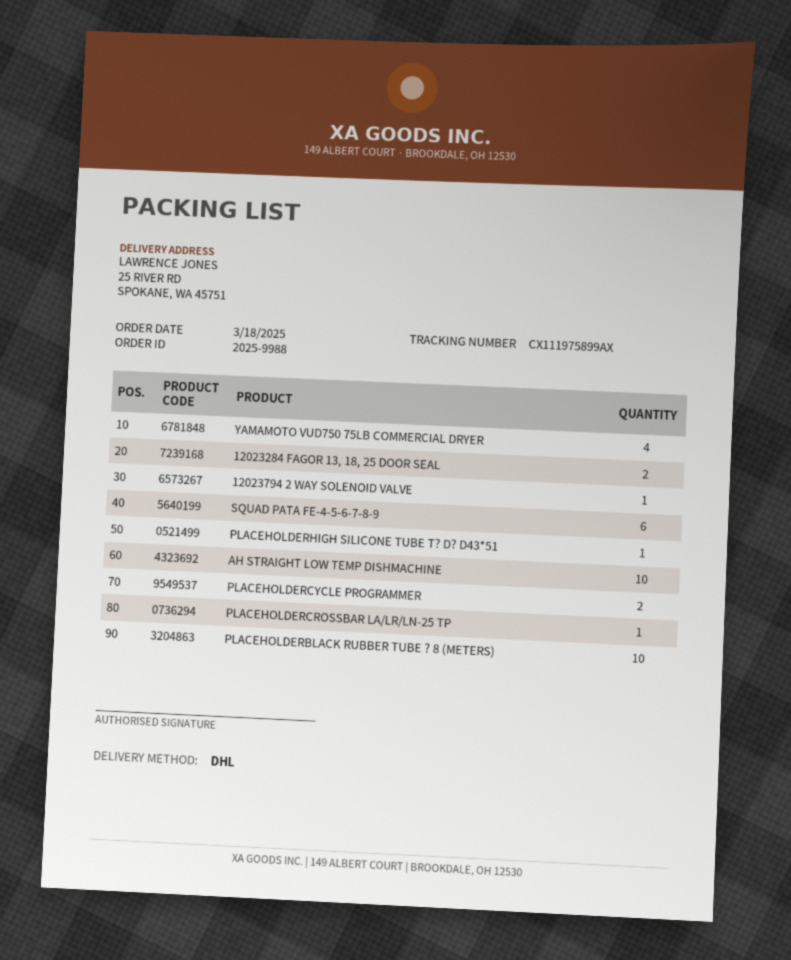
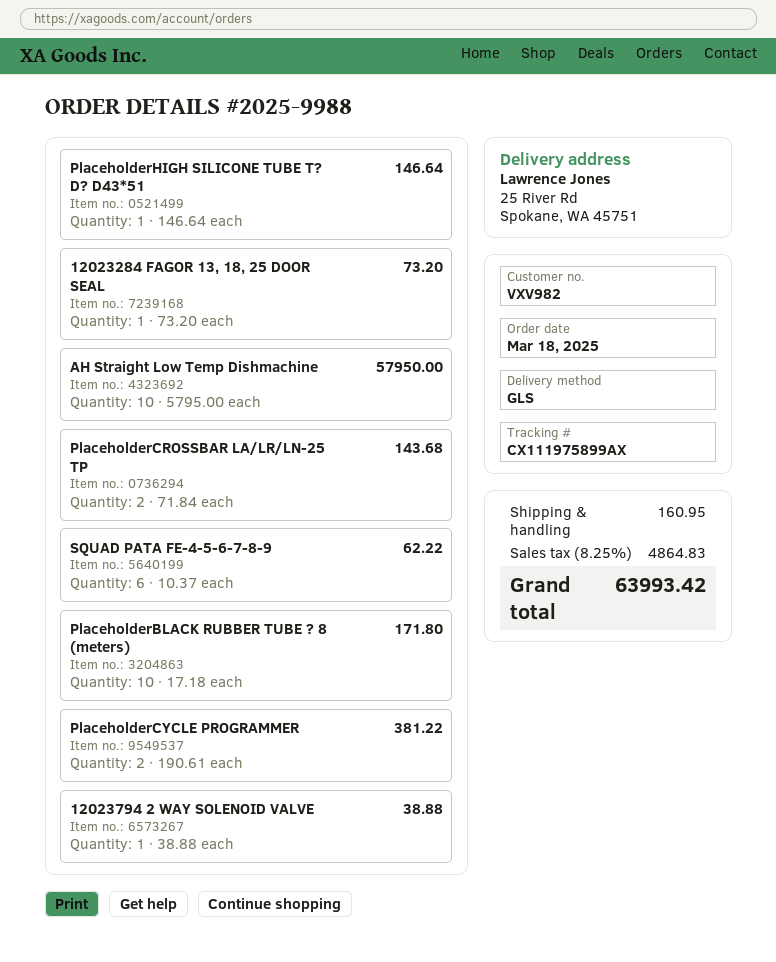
shipping method: DHL -> GLS
YAMAMOTO VUD750 75LB COMMERCIAL DRYER: 4 -> none
12023284 FAGOR 13, 18, 25 DOOR SEAL: 2 -> 1
PLACEHOLDERCROSSBAR LA/LR/LN-25 TP: 1 -> 2

